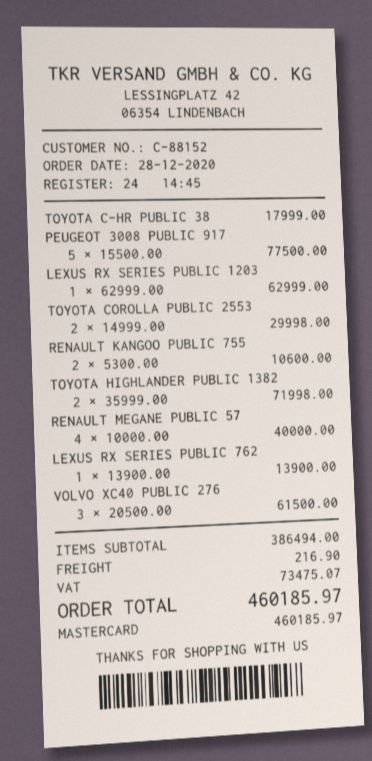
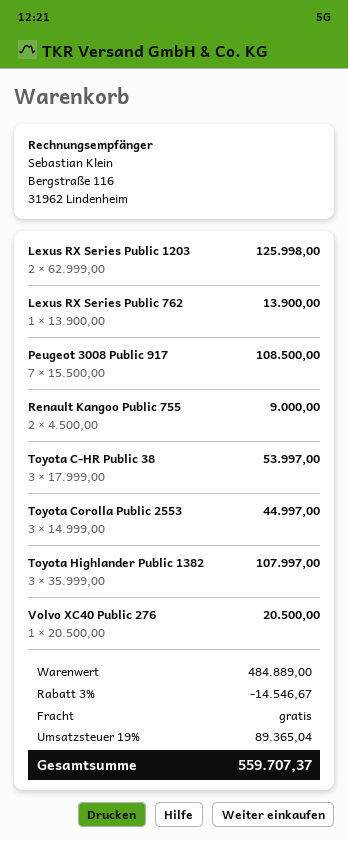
TOYOTA C-HR PUBLIC 38: 1 x 17999.00 = 17999.00 -> 3 x 17999.00 = 53997.00
PEUGEOT 3008 PUBLIC 917: 5 x 15500.00 = 77500.00 -> 7 x 15500.00 = 108500.00
LEXUS RX SERIES PUBLIC 1203: 1 x 62999.00 = 62999.00 -> 2 x 62999.00 = 125998.00
TOYOTA COROLLA PUBLIC 2553: 2 x 14999.00 = 29998.00 -> 3 x 14999.00 = 44997.00
RENAULT KANGOO PUBLIC 755: 2 x 5300.00 = 10600.00 -> 2 x 4500.00 = 9000.00
TOYOTA HIGHLANDER PUBLIC 1382: 2 x 35999.00 = 71998.00 -> 3 x 35999.00 = 107997.00
RENAULT MEGANE PUBLIC 57: 4 x 10000.00 = 40000.00 -> none
VOLVO XC40 PUBLIC 276: 3 x 20500.00 = 61500.00 -> 1 x 20500.00 = 20500.00
subtotal: 386494.00 -> 484889.00
discount: none -> 3% = 14546.67
shipping: 216.90 -> 0.00
tax: 73475.07 -> 89365.04
total: 460185.97 -> 559707.37

